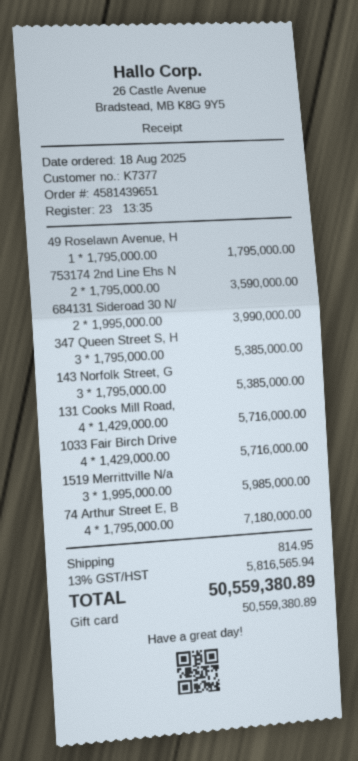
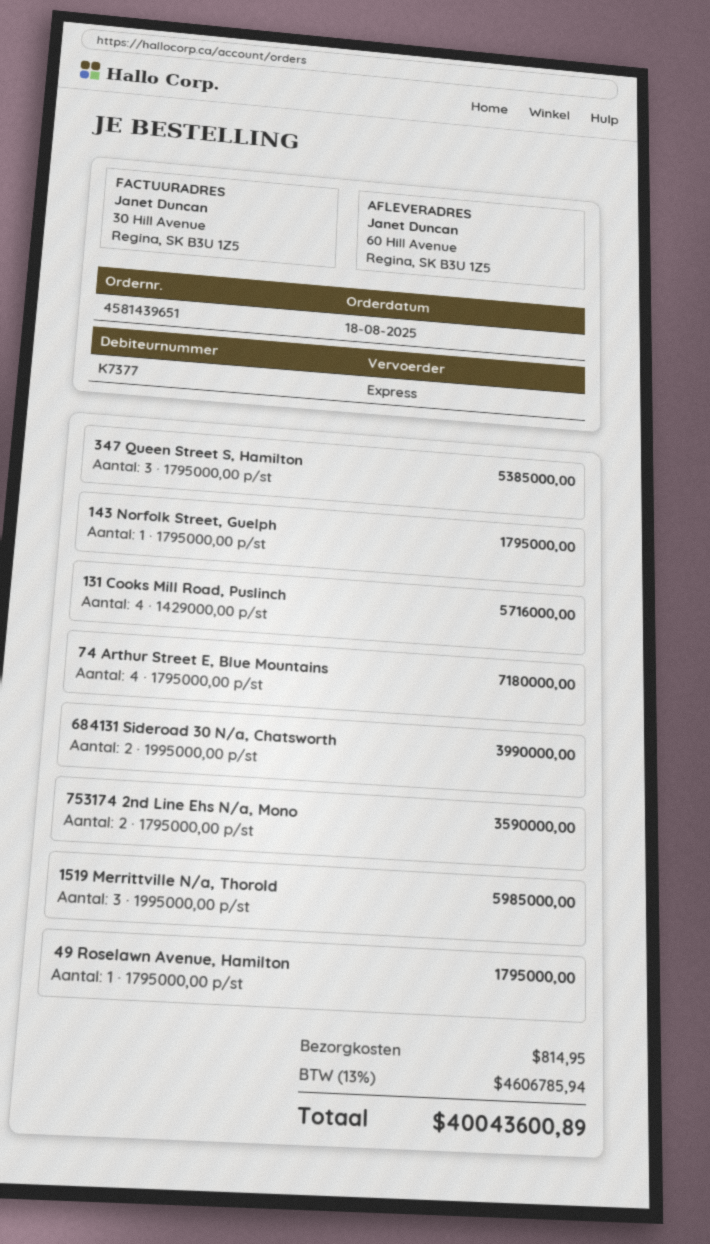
143 Norfolk Street, G: 3 x 1795000.00 = 5385000.00 -> 1 x 1795000.00 = 1795000.00
1033 Fair Birch Drive: 4 x 1429000.00 = 5716000.00 -> none
tax: 13% = 5816565.94 -> 13% = 4606785.94
total: 50559380.89 -> 40043600.89

